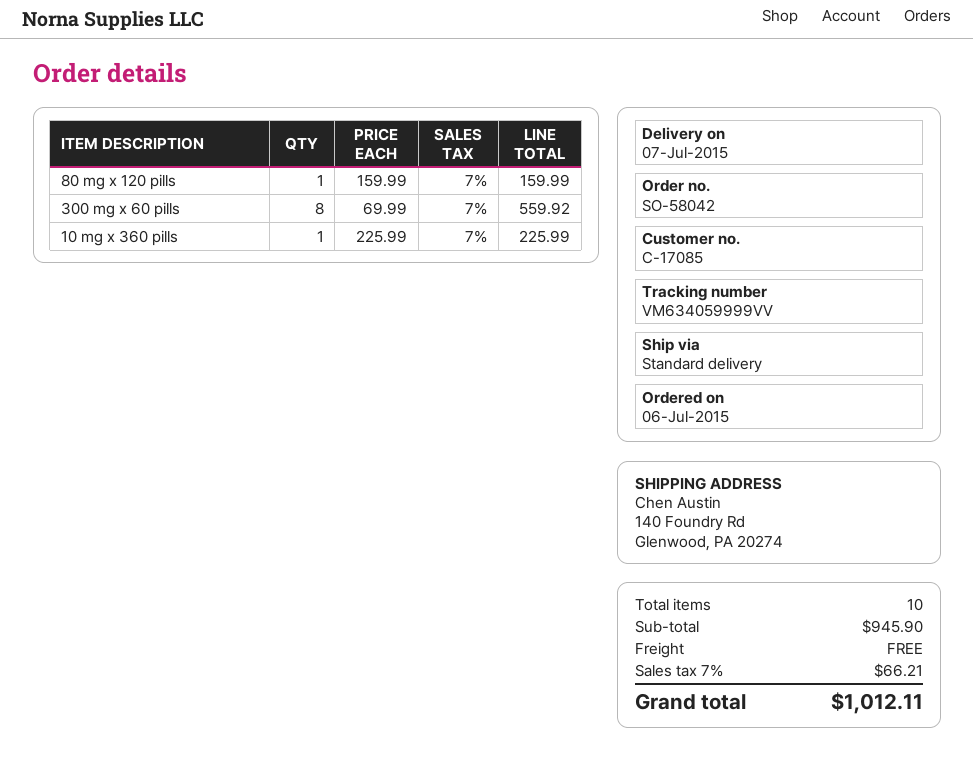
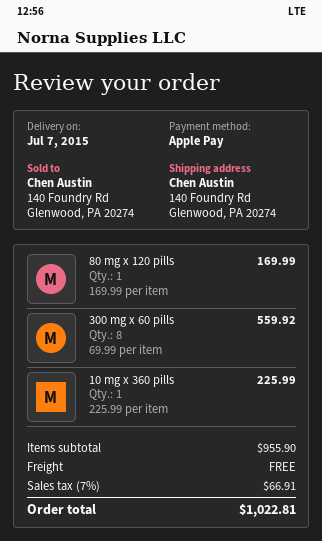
80 mg x 120 pills: 1 x 159.99 = 159.99 -> 1 x 169.99 = 169.99
subtotal: 945.90 -> 955.90
tax: 7% = 66.21 -> 7% = 66.91
total: 1012.11 -> 1022.81

